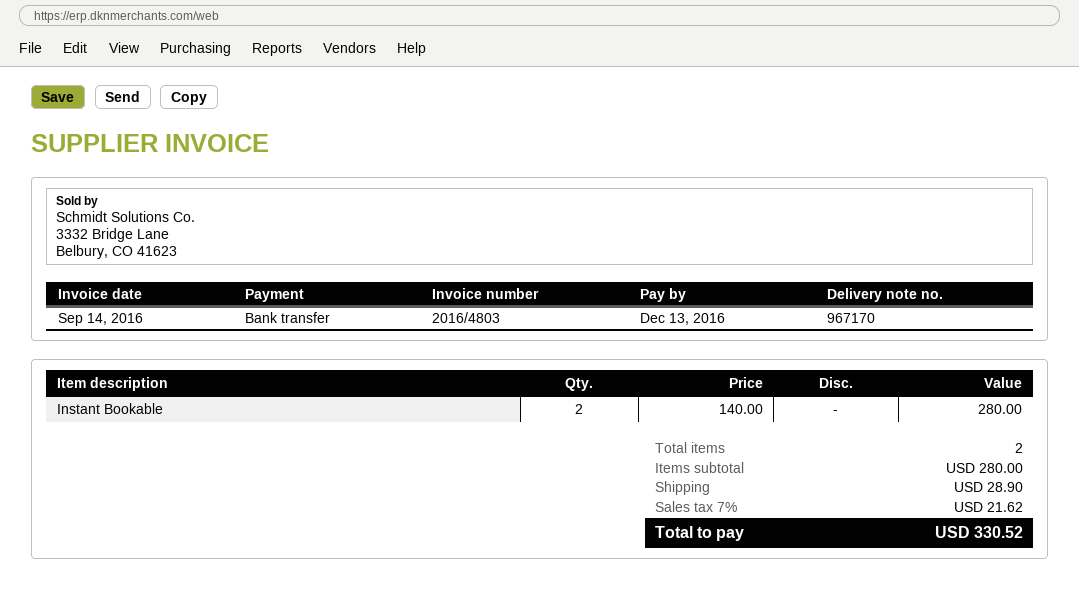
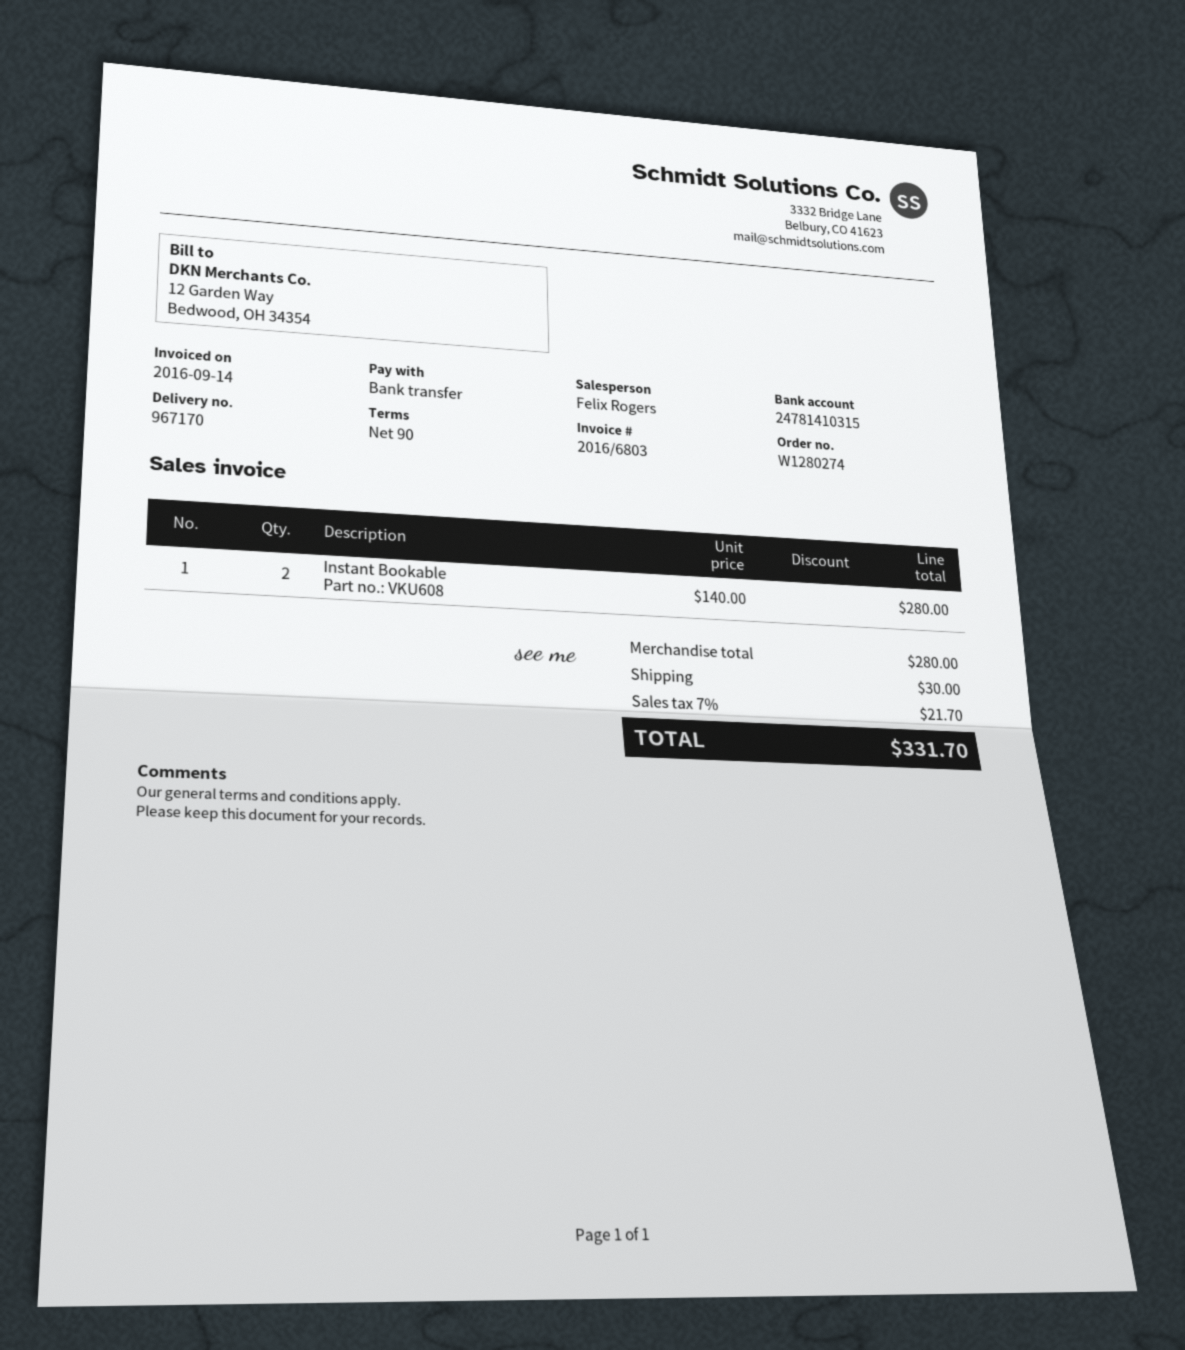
invoice number: 2016/4803 -> 2016/6803
shipping: 28.90 -> 30.00
tax: 7% = 21.62 -> 7% = 21.70
total: 330.52 -> 331.70

